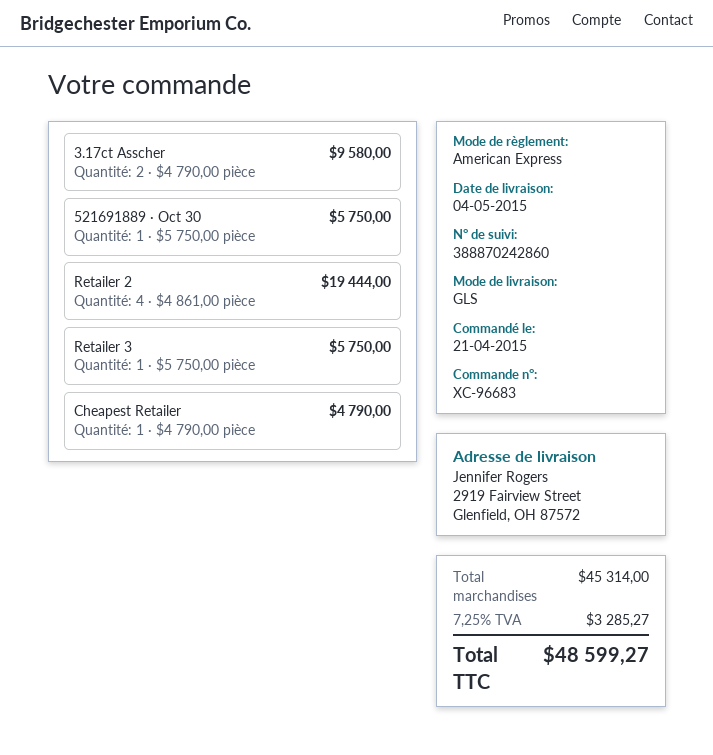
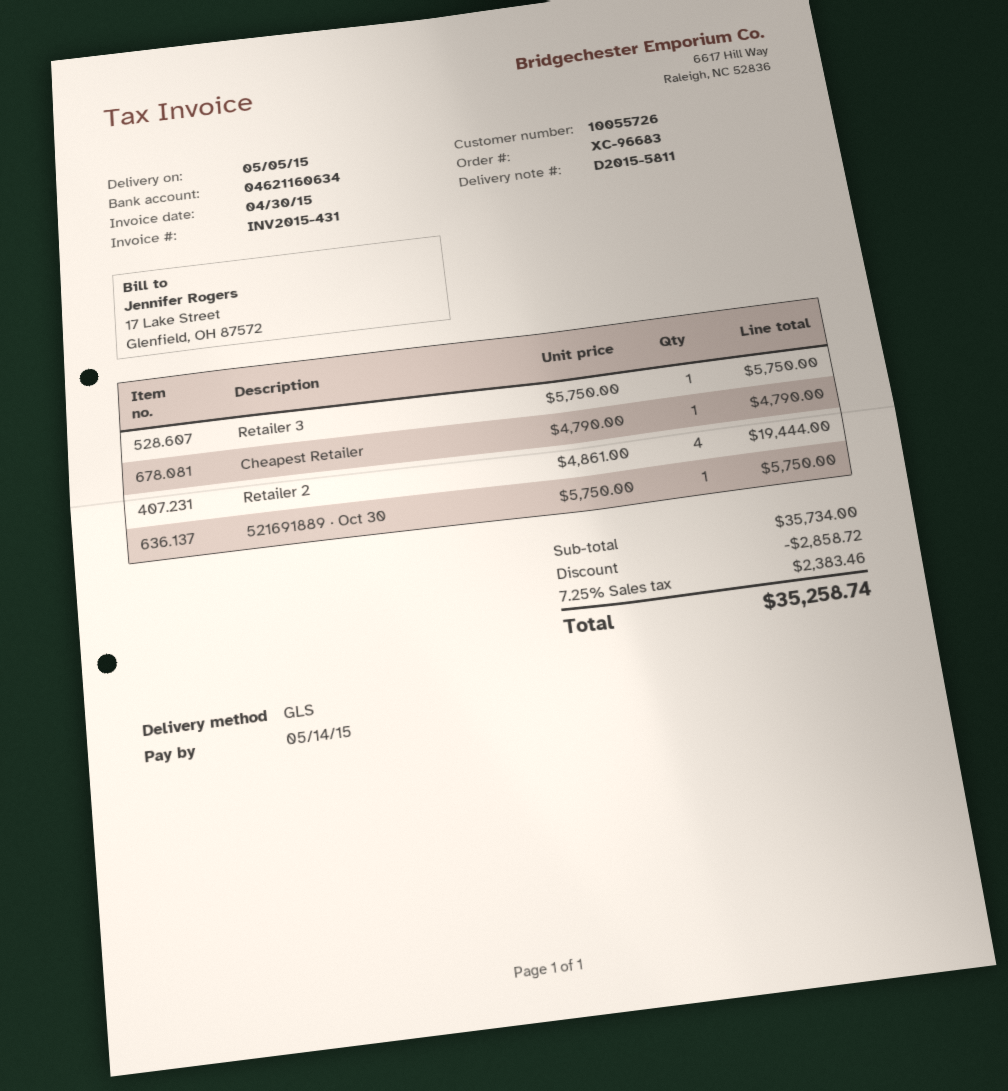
delivery date: 2015-05-04 -> 2015-05-05
3.17ct Asscher: 2 x 4790.00 = 9580.00 -> none
subtotal: 45314.00 -> 35734.00
discount: none -> 2858.72
tax: 7.25% = 3285.27 -> 7.25% = 2383.46
total: 48599.27 -> 35258.74

